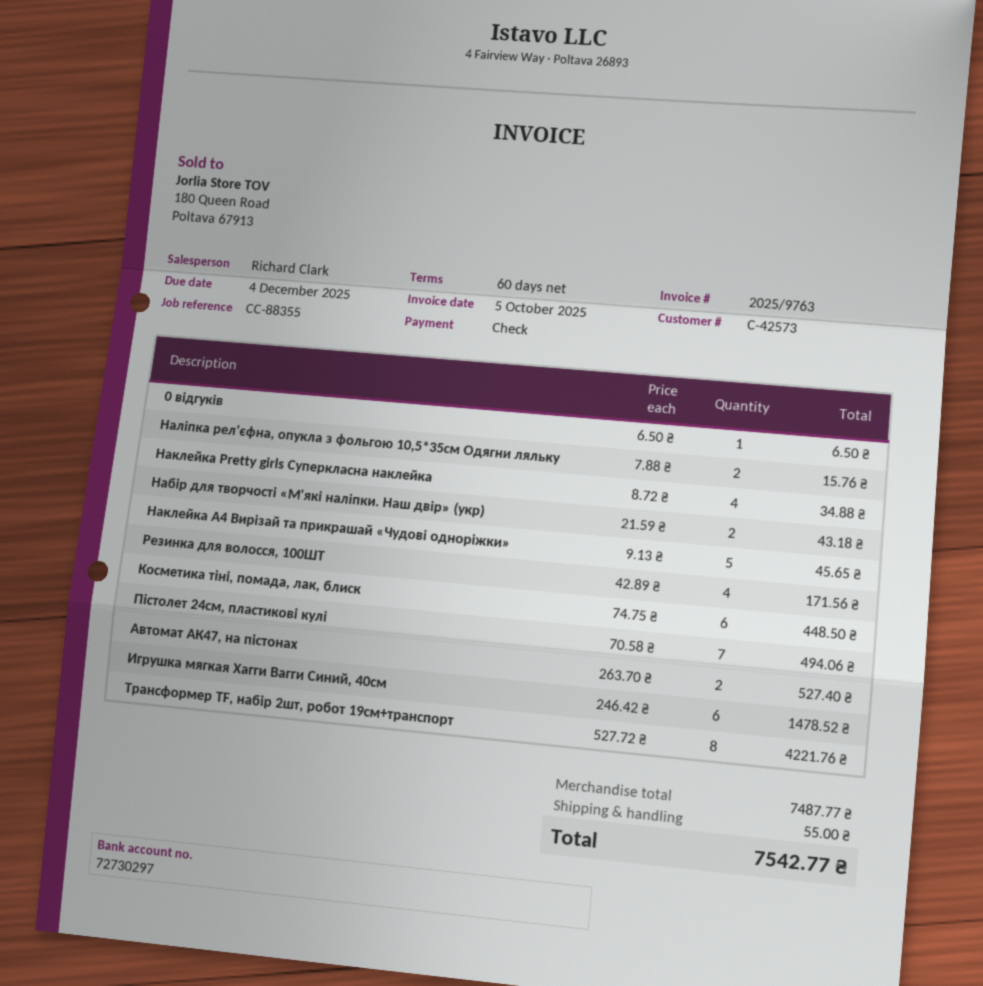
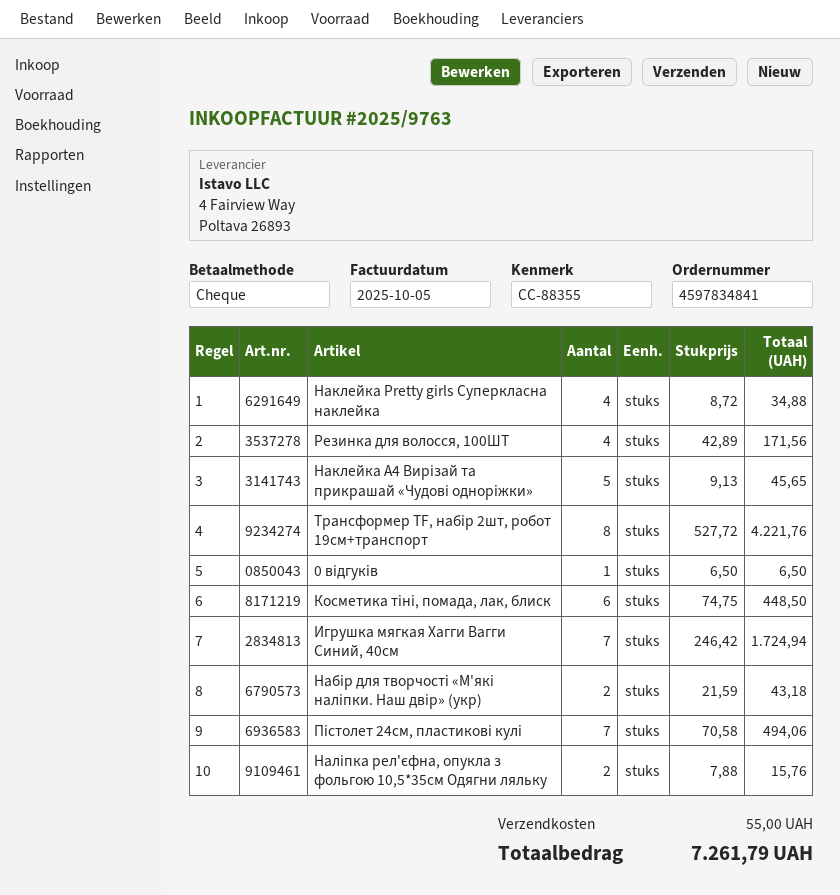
Автомат АК47, на пістонах: 2 x 263.70 = 527.40 -> none
Игрушка мягкая Хагги Вагги Синий, 40см: 6 x 246.42 = 1478.52 -> 7 x 246.42 = 1724.94
total: 7542.77 -> 7261.79

